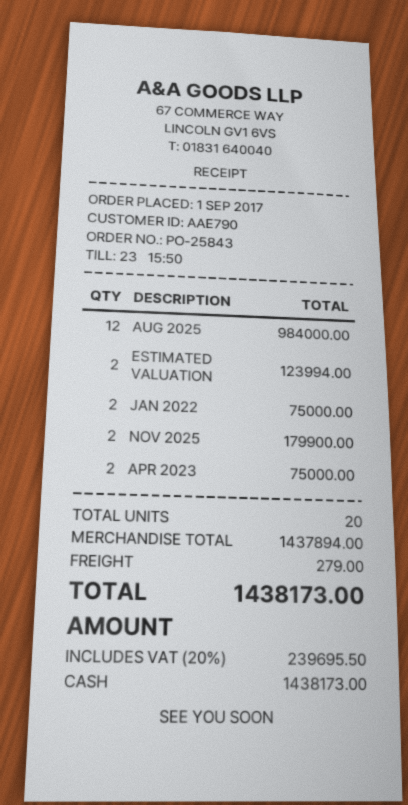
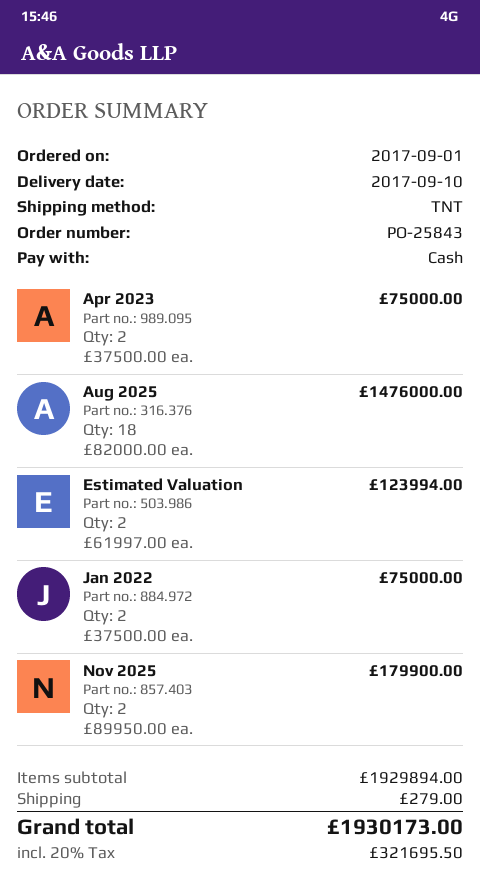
AUG 2025: 12 for 984000.00 -> 18 for 1476000.00
subtotal: 1437894.00 -> 1929894.00
tax: 20% = 239695.50 -> 20% = 321695.50
total: 1438173.00 -> 1930173.00

